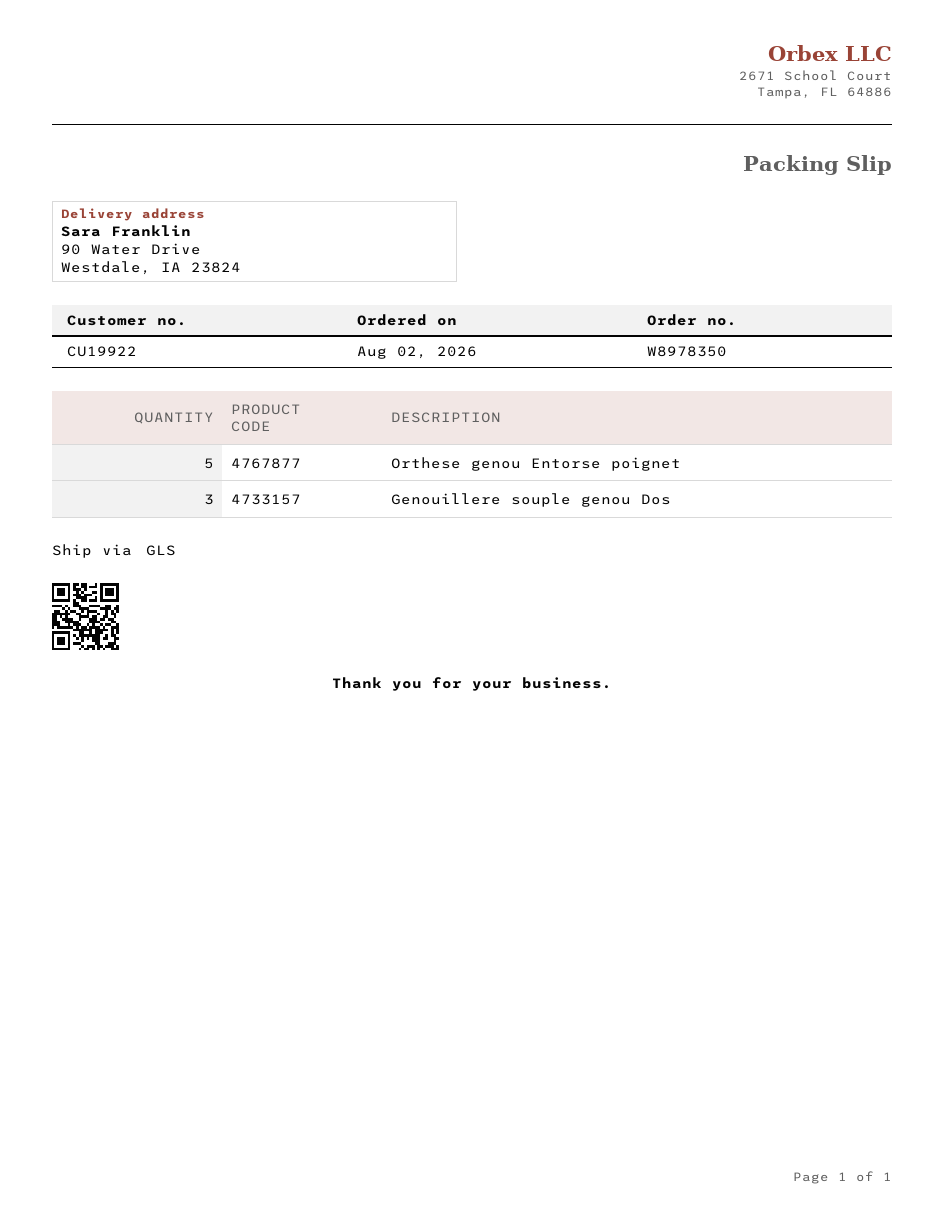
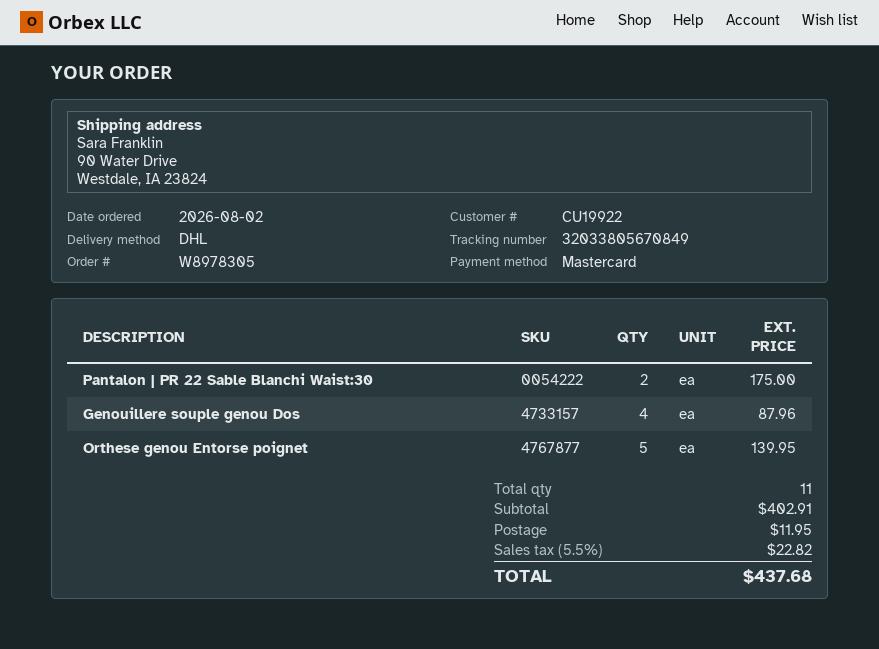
order number: W8978350 -> W8978305
shipping method: GLS -> DHL
Genouillere souple genou Dos: 3 -> 4
Pantalon | PR 22 Sable Blanchi Waist:30: none -> 2

